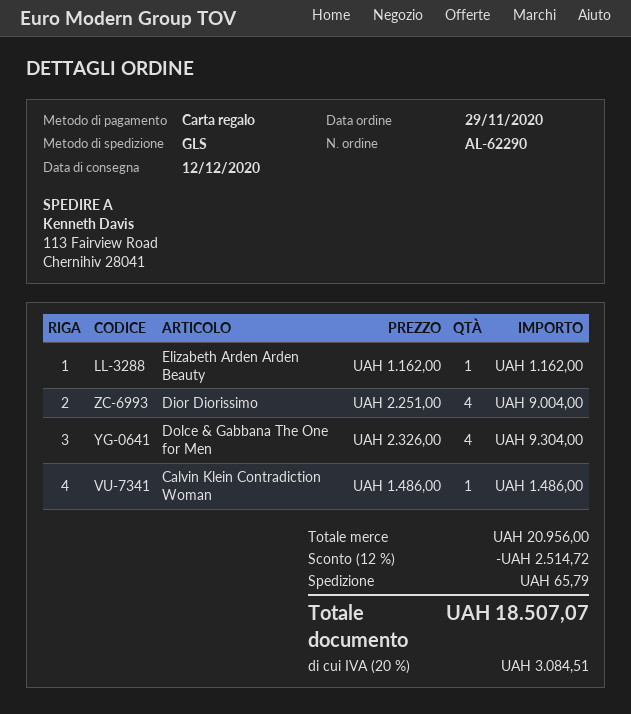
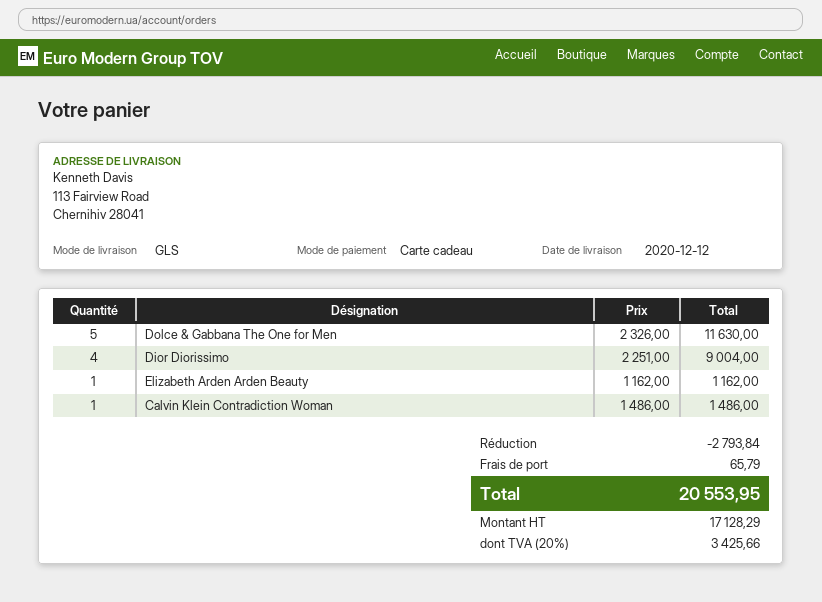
Dolce & Gabbana The One for Men: 4 x 2326.00 = 9304.00 -> 5 x 2326.00 = 11630.00
discount: 2514.72 -> 2793.84
tax: 20% = 3084.51 -> 20% = 3425.66
total: 18507.07 -> 20553.95

